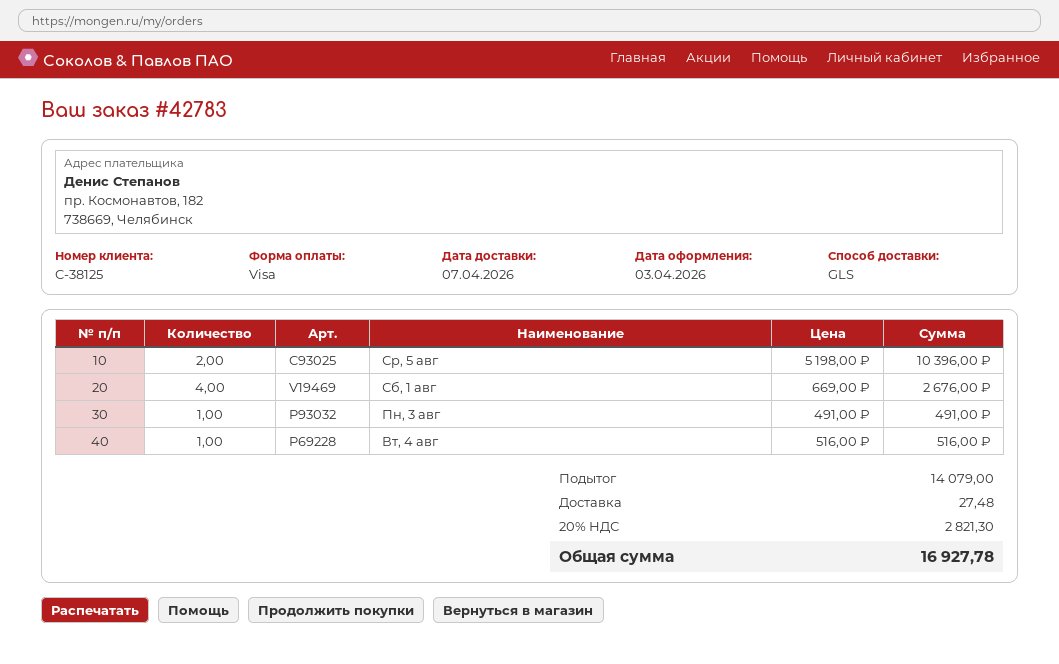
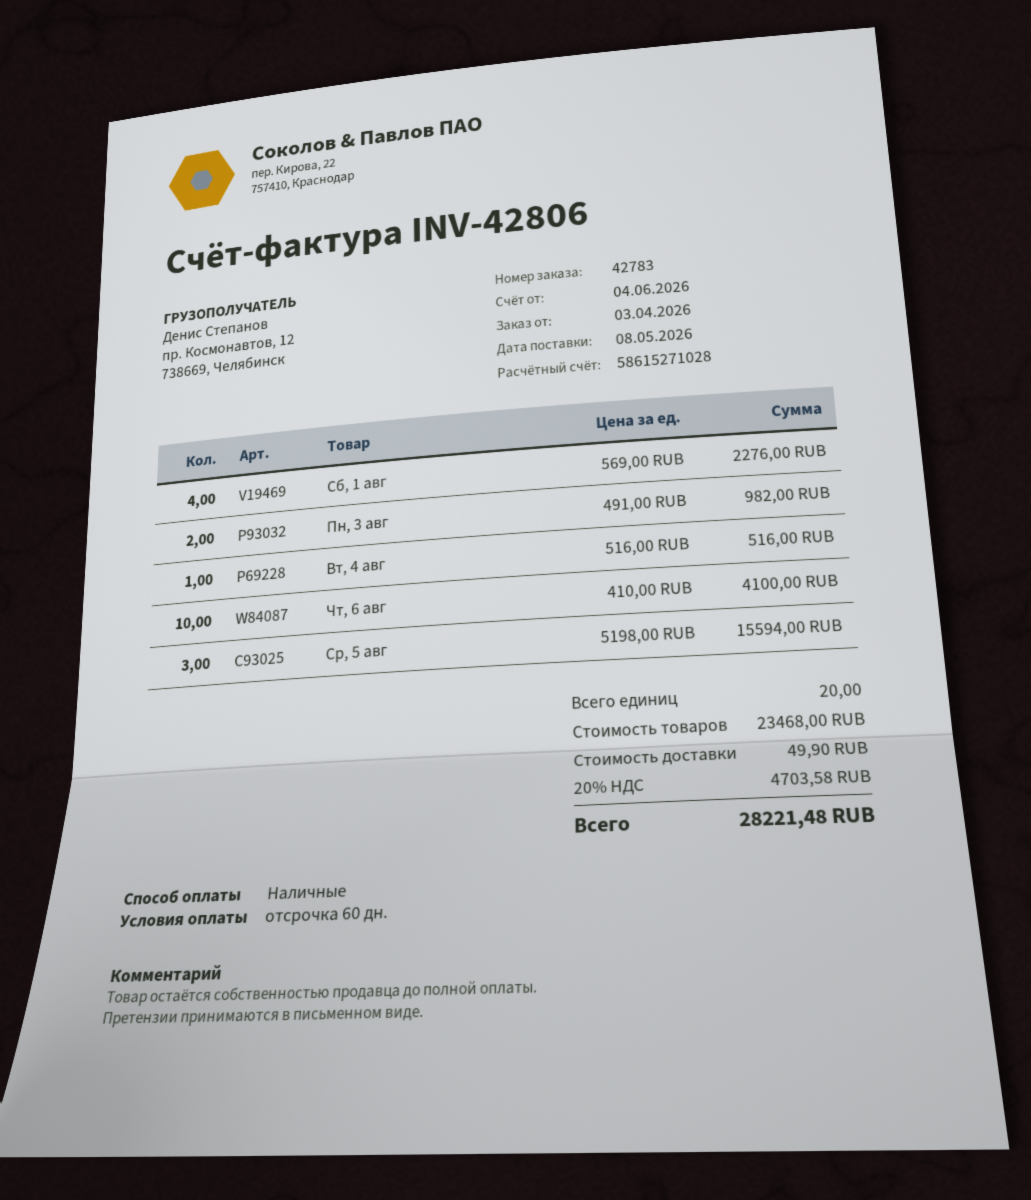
delivery date: 2026-04-07 -> 2026-05-08
payment method: Visa -> cash
Ср, 5 авг: 2 x 5198.00 = 10396.00 -> 3 x 5198.00 = 15594.00
Сб, 1 авг: 4 x 669.00 = 2676.00 -> 4 x 569.00 = 2276.00
Пн, 3 авг: 1 x 491.00 = 491.00 -> 2 x 491.00 = 982.00
Чт, 6 авг: none -> 10 x 410.00 = 4100.00
subtotal: 14079.00 -> 23468.00
shipping: 27.48 -> 49.90
tax: 20% = 2821.30 -> 20% = 4703.58
total: 16927.78 -> 28221.48

